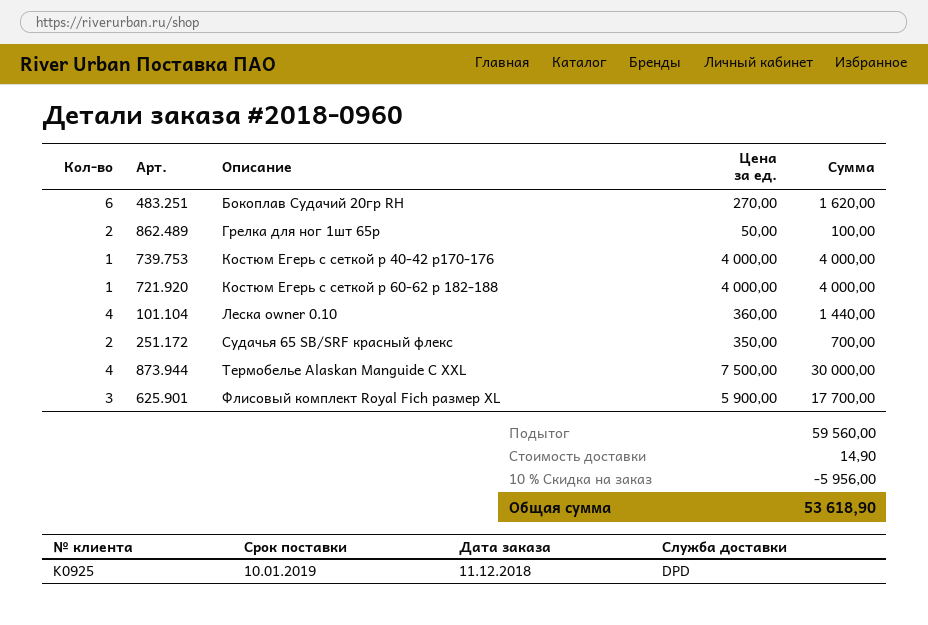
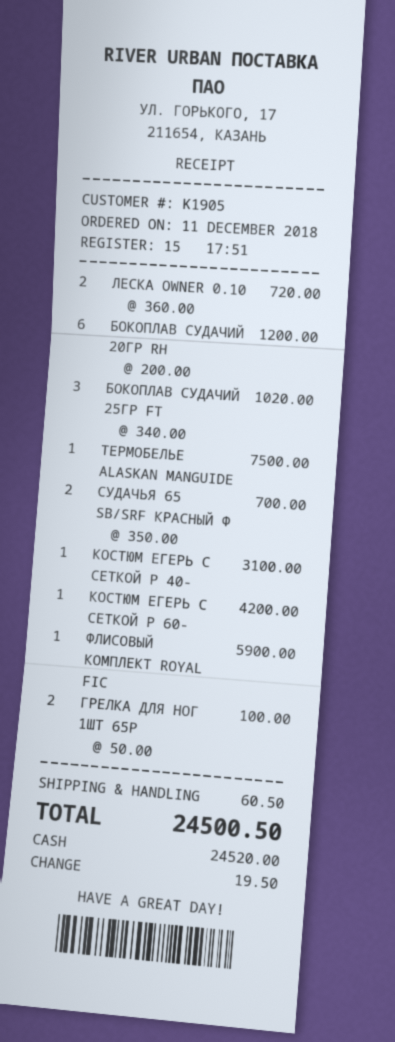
customer number: K0925 -> K1905
Бокоплав Судачий 20гр RH: 6 x 270.00 = 1620.00 -> 6 x 200.00 = 1200.00
Костюм Егерь с сеткой р 40-42 р170-176: 1 x 4000.00 = 4000.00 -> 1 x 3100.00 = 3100.00
Костюм Егерь с сеткой р 60-62 р 182-188: 1 x 4000.00 = 4000.00 -> 1 x 4200.00 = 4200.00
Леска owner 0.10: 4 x 360.00 = 1440.00 -> 2 x 360.00 = 720.00
Термобелье Alaskan Manguide C XXL: 4 x 7500.00 = 30000.00 -> 1 x 7500.00 = 7500.00
Флисовый комплект Royal Fich размер XL: 3 x 5900.00 = 17700.00 -> 1 x 5900.00 = 5900.00
БОКОПЛАВ СУДАЧИЙ 25ГР FT: none -> 3 x 340.00 = 1020.00
discount: 10% = 5956.00 -> none
shipping: 14.90 -> 60.50
total: 53618.90 -> 24500.50

